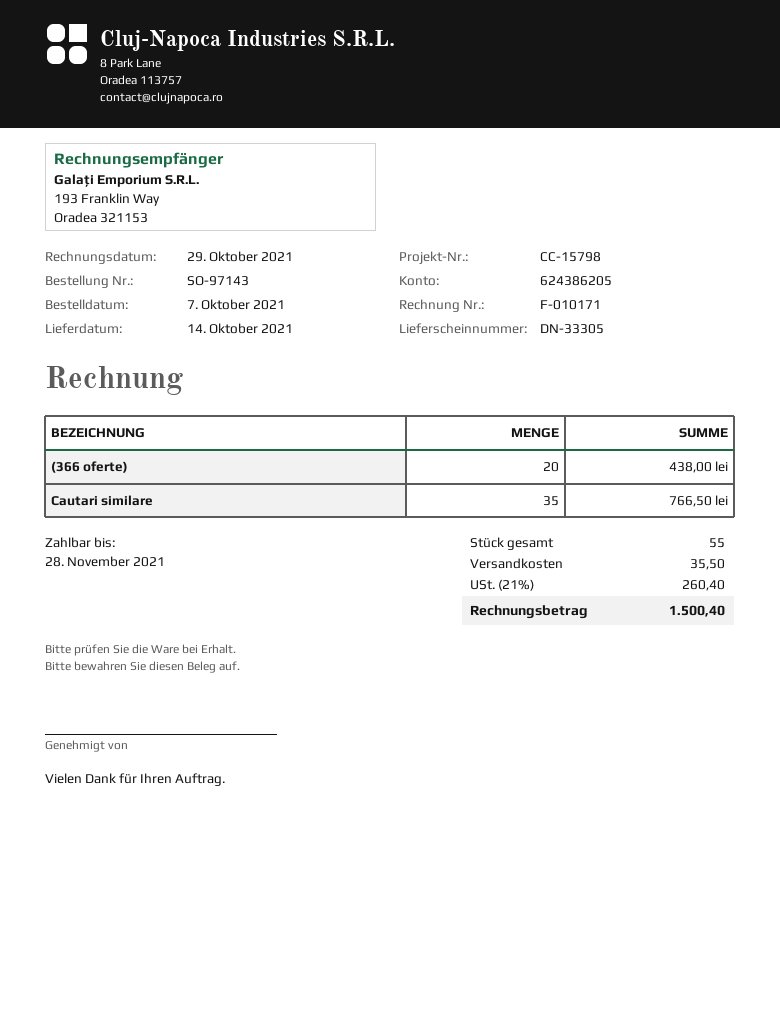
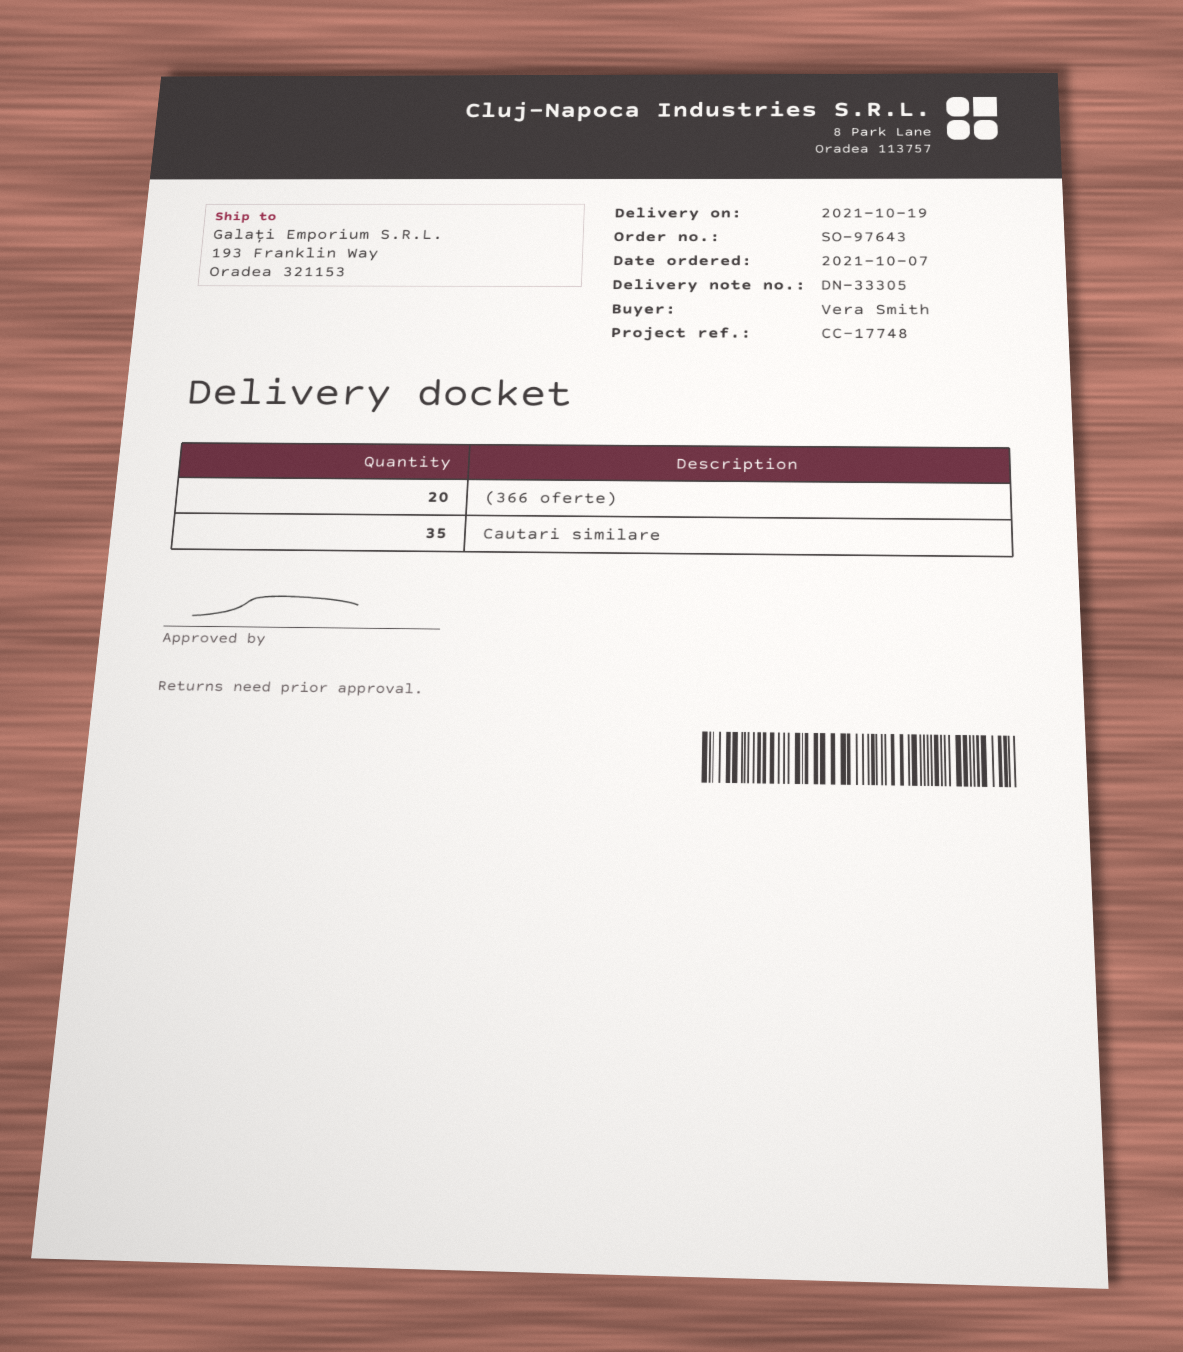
order number: SO-97143 -> SO-97643
delivery date: 2021-10-14 -> 2021-10-19
reference: CC-15798 -> CC-17748

